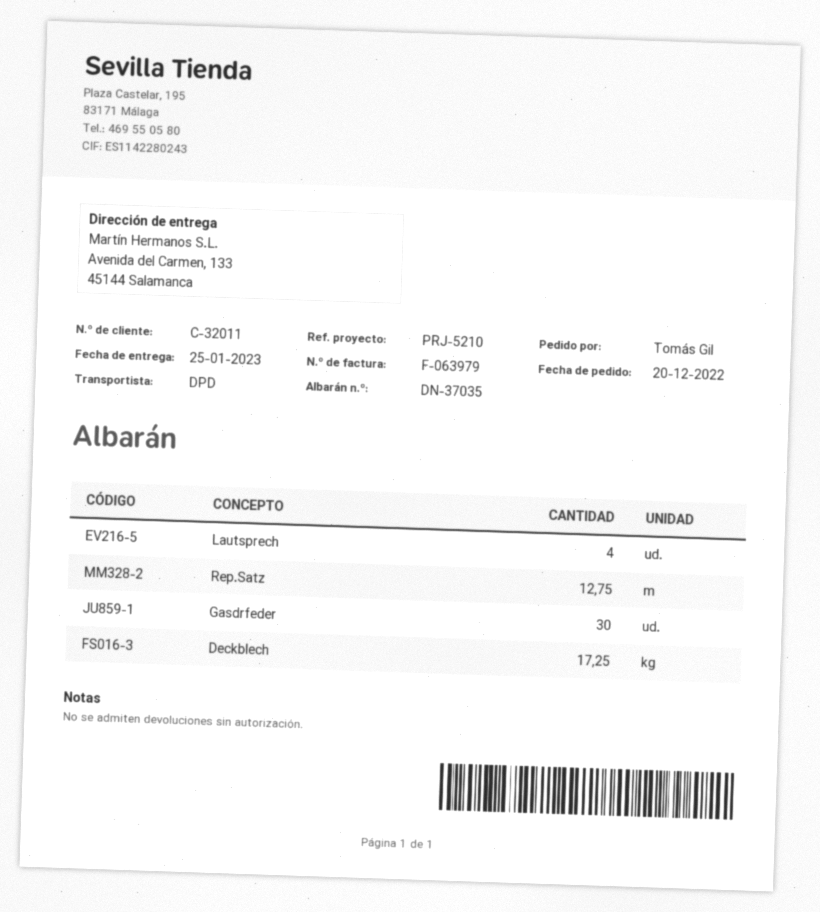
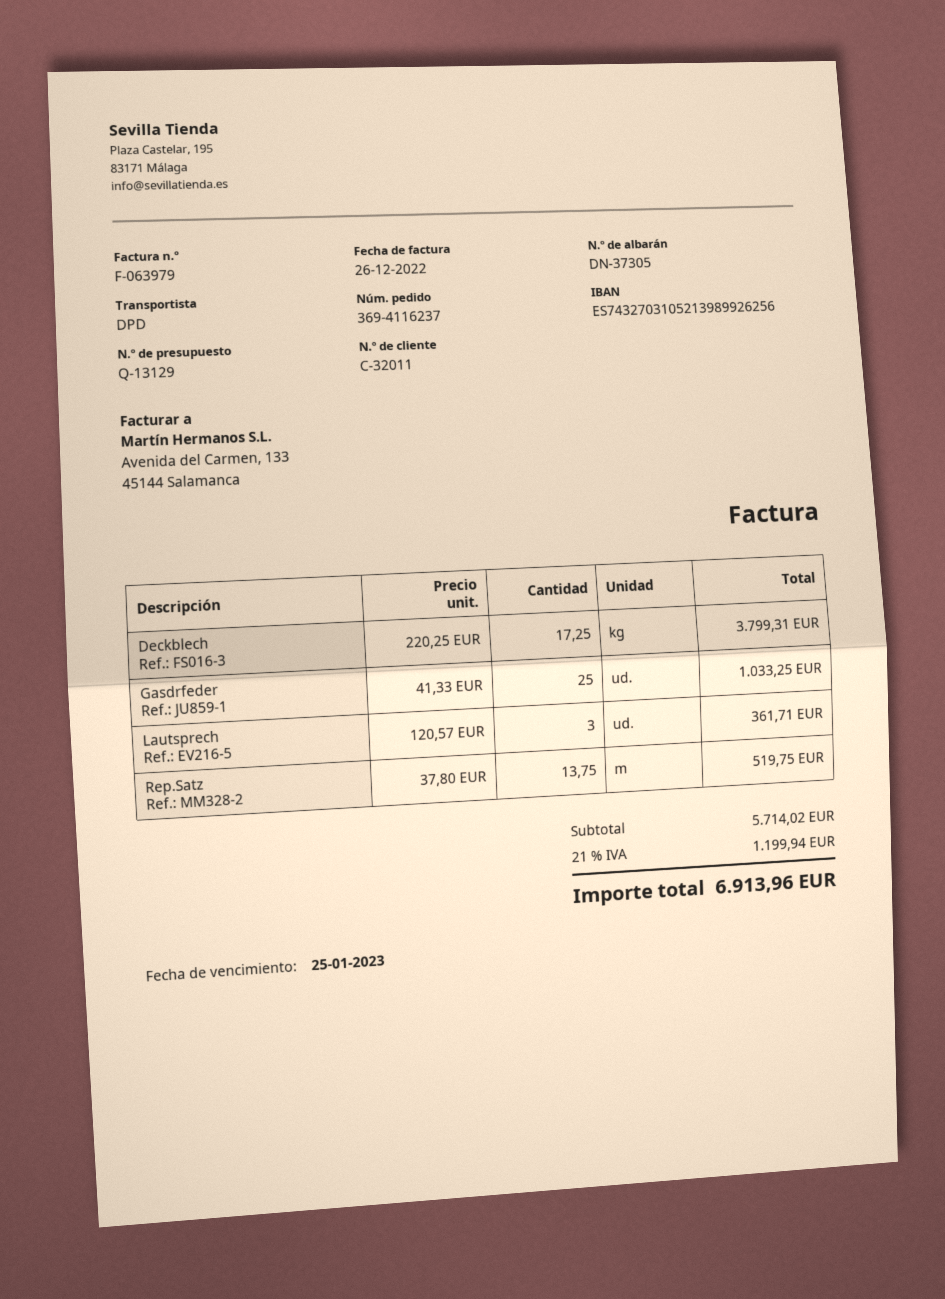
delivery note number: DN-37035 -> DN-37305
Lautsprech: 4 -> 3
Rep.Satz: 12.75 -> 13.75
Gasdrfeder: 30 -> 25

